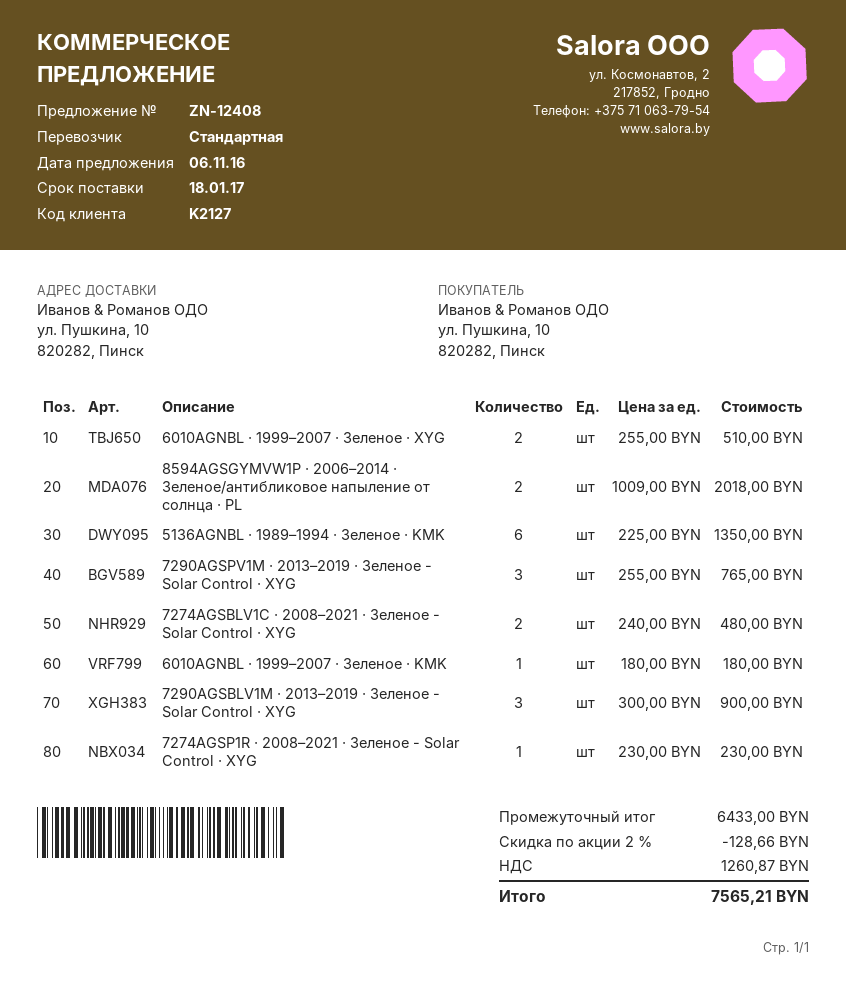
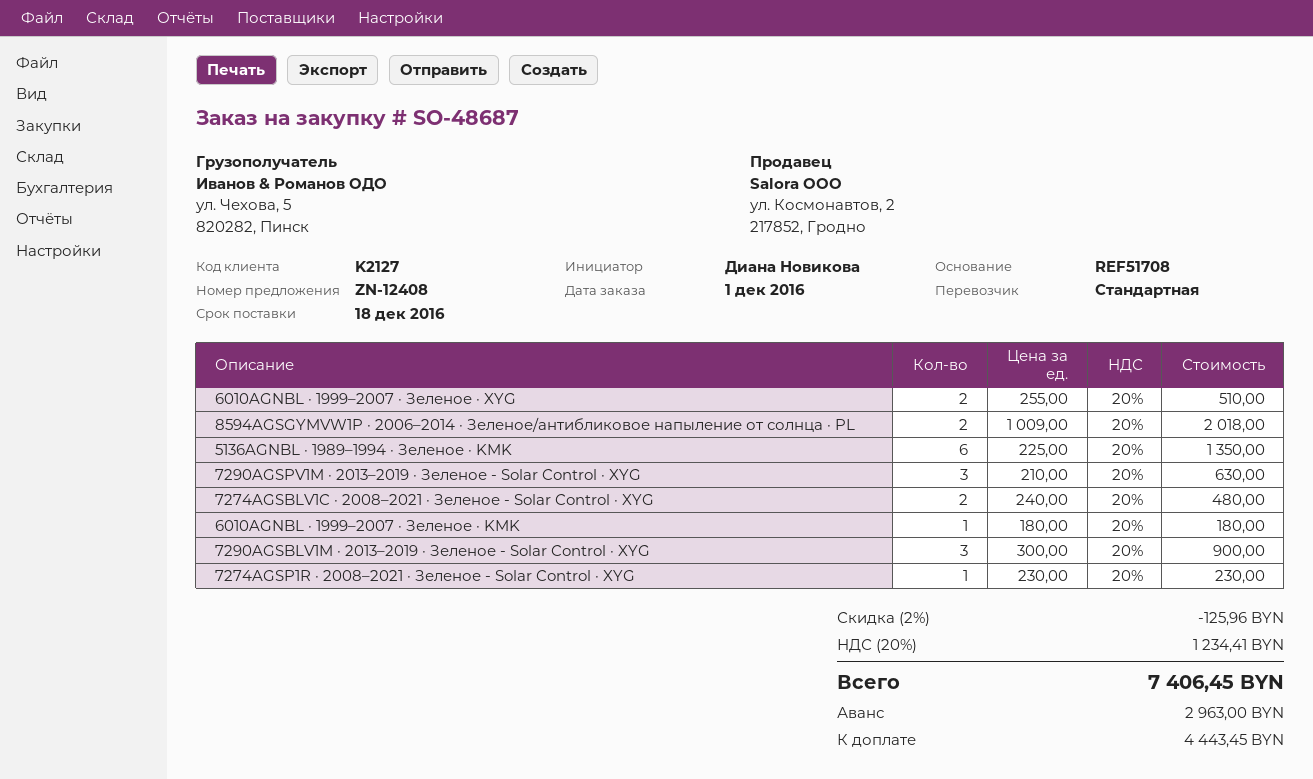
delivery date: 2017-01-18 -> 2016-12-18
ship to: ул. Пушкина, 10, 820282, Пинск -> ул. Чехова, 5, 820282, Пинск
7290AGSPV1M · 2013–2019 · Зеленое - Solar Control · XYG: 3 x 255.00 = 765.00 -> 3 x 210.00 = 630.00
discount: 2% = 128.66 -> 2% = 125.96
tax: 1260.87 -> 1234.41
total: 7565.21 -> 7406.45

